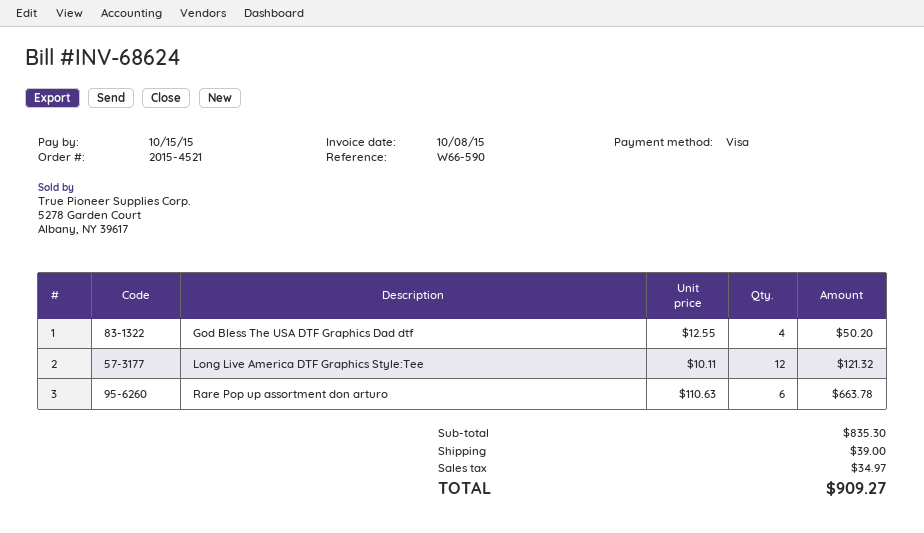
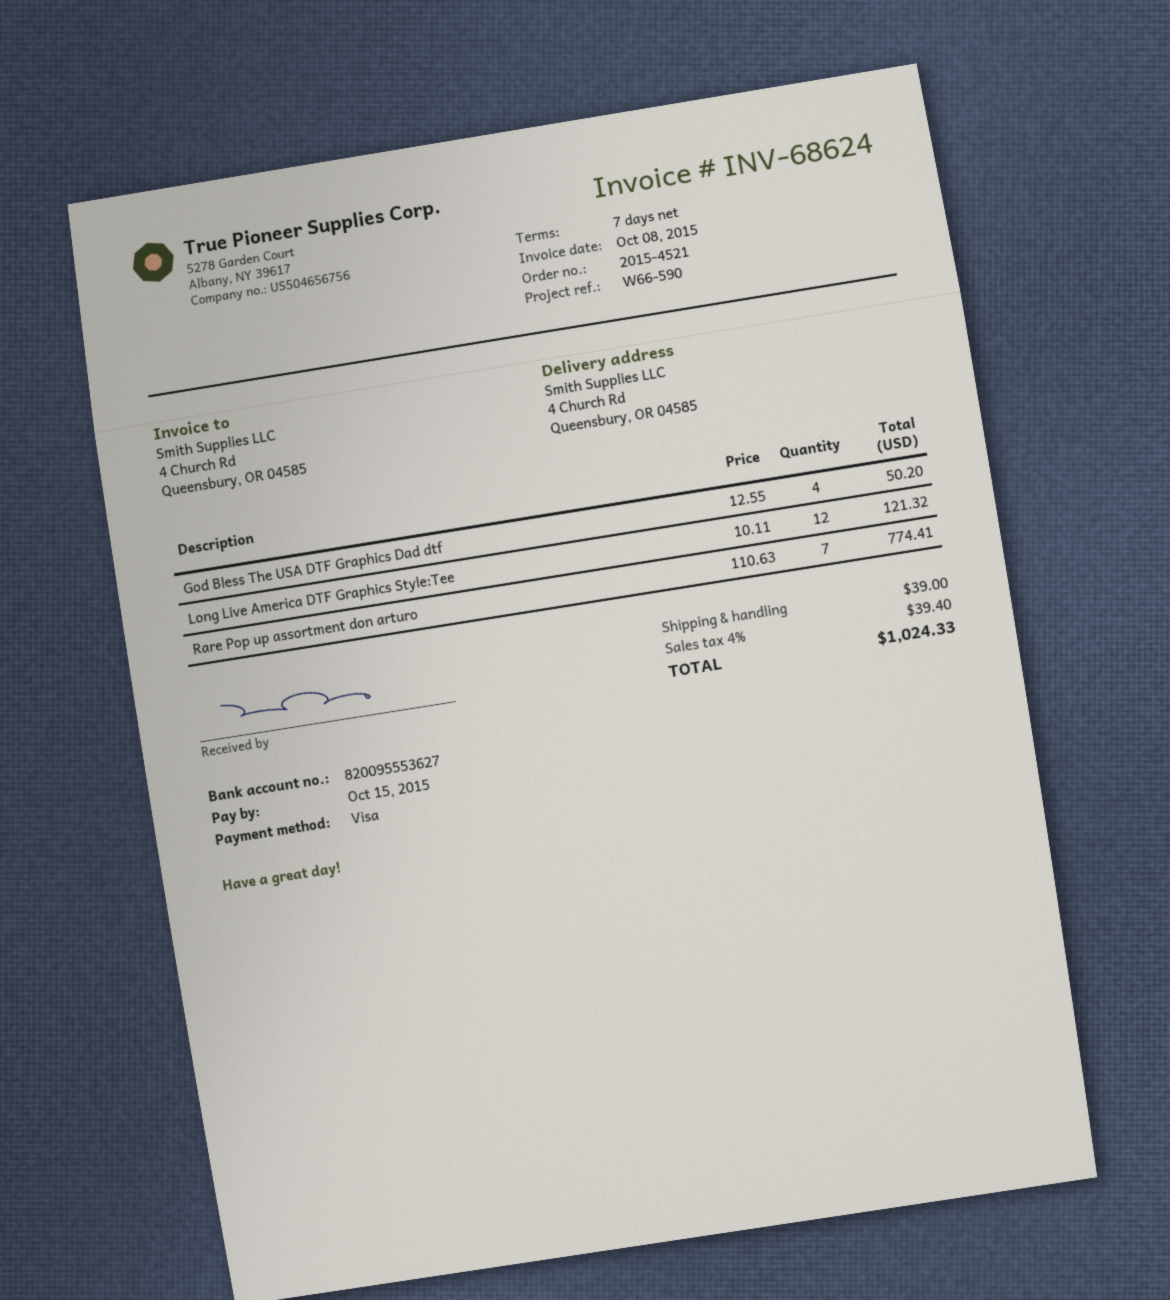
Rare Pop up assortment don arturo: 6 x 110.63 = 663.78 -> 7 x 110.63 = 774.41
tax: 34.97 -> 39.40
total: 909.27 -> 1024.33

